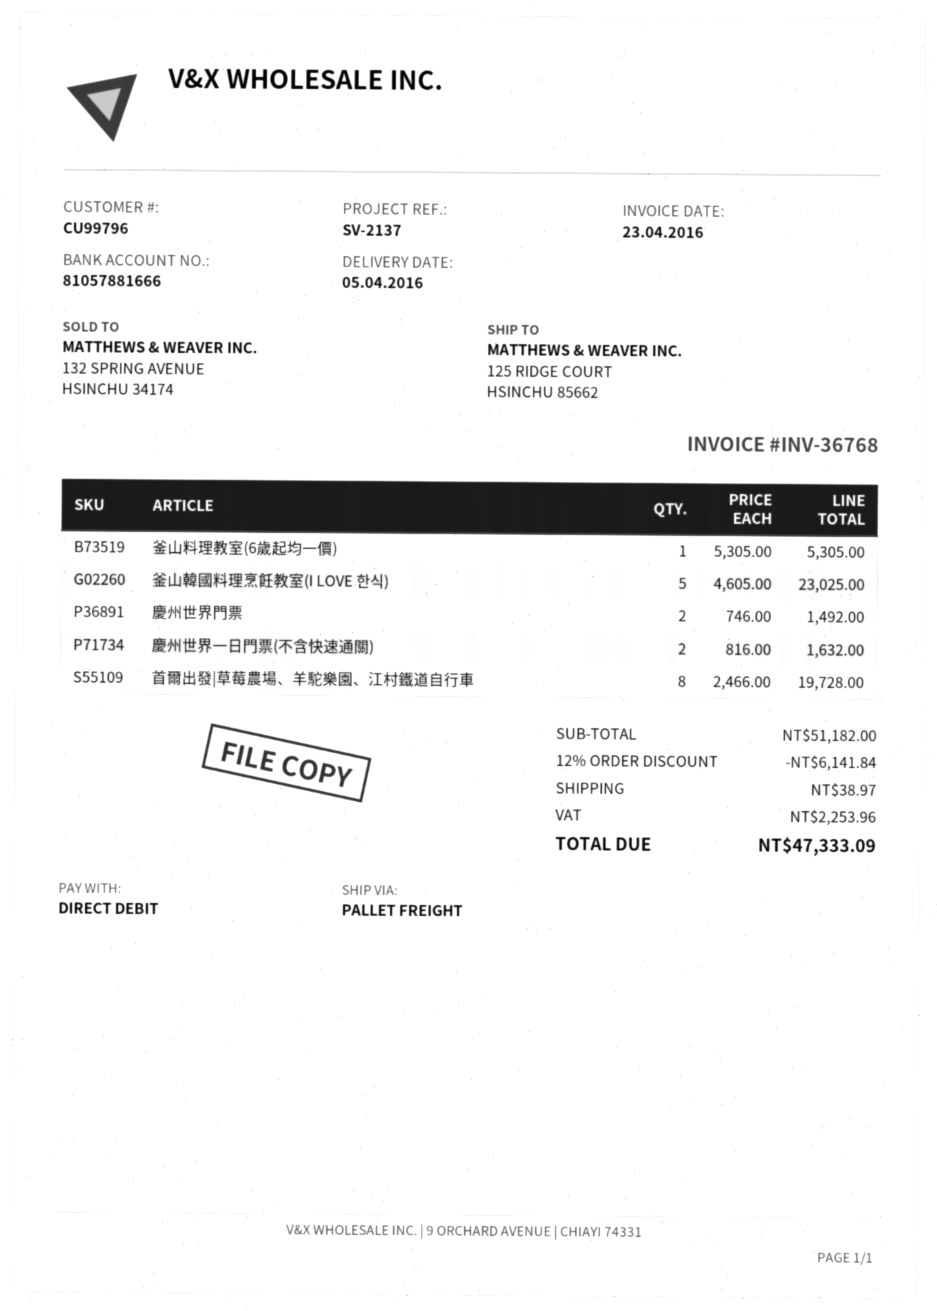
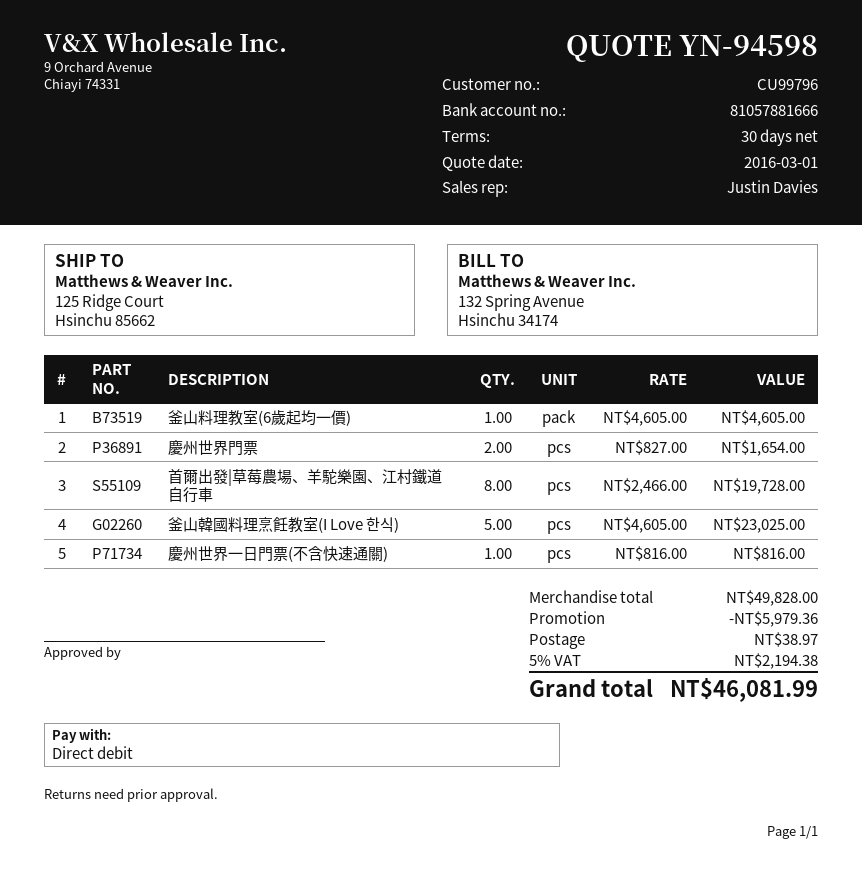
釜山料理教室(6歲起均一價): 1 x 5305.00 = 5305.00 -> 1 x 4605.00 = 4605.00
慶州世界門票: 2 x 746.00 = 1492.00 -> 2 x 827.00 = 1654.00
慶州世界一日門票(不含快速通關): 2 x 816.00 = 1632.00 -> 1 x 816.00 = 816.00
subtotal: 51182.00 -> 49828.00
discount: 6141.84 -> 5979.36
tax: 2253.96 -> 2194.38
total: 47333.09 -> 46081.99

